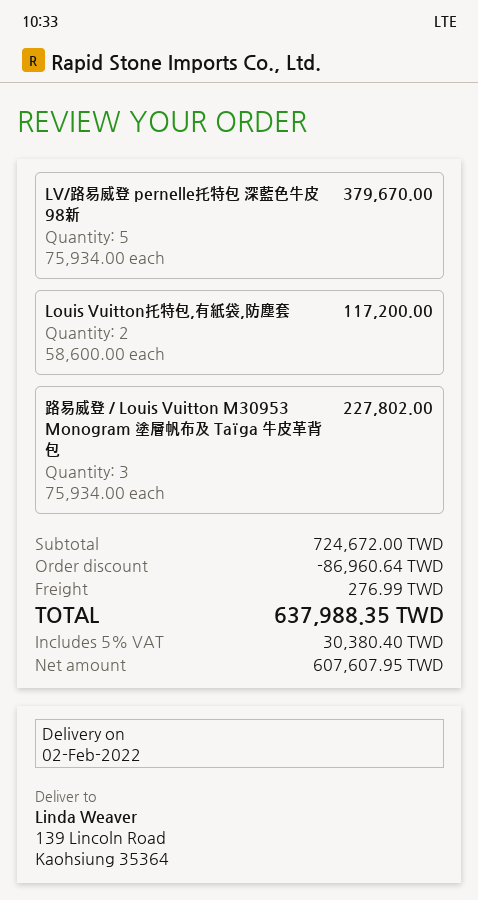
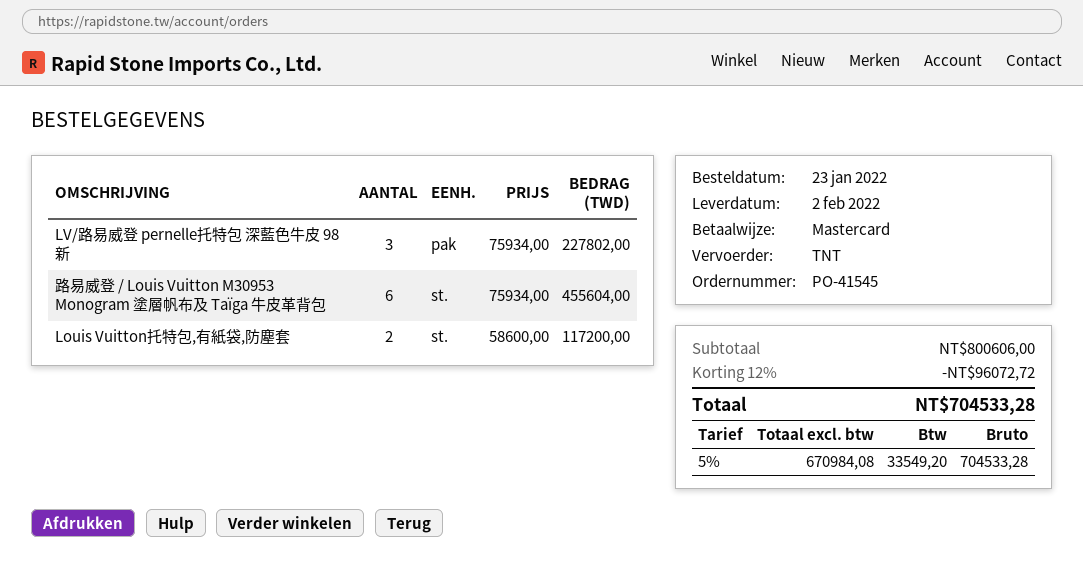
LV/路易威登 pernelle托特包 深藍色牛皮 98新: 5 x 75934.00 = 379670.00 -> 3 x 75934.00 = 227802.00
路易威登 / Louis Vuitton M30953 Monogram 塗層帆布及 Taïga 牛皮革背包: 3 x 75934.00 = 227802.00 -> 6 x 75934.00 = 455604.00
subtotal: 724672.00 -> 800606.00
discount: 86960.64 -> 96072.72
shipping: 276.99 -> none
net: 607607.95 -> 670984.08
tax: 5% = 30380.40 -> 5% = 33549.20
total: 637988.35 -> 704533.28

